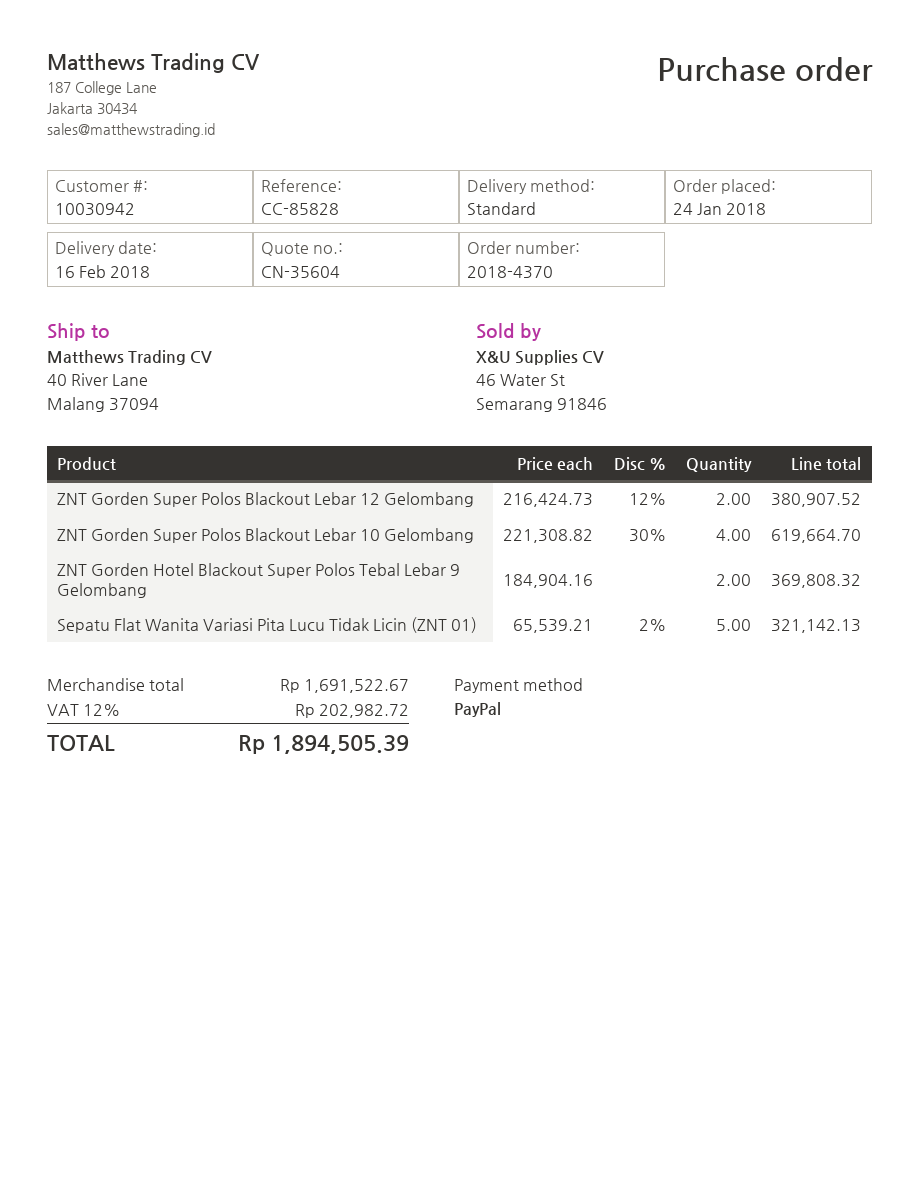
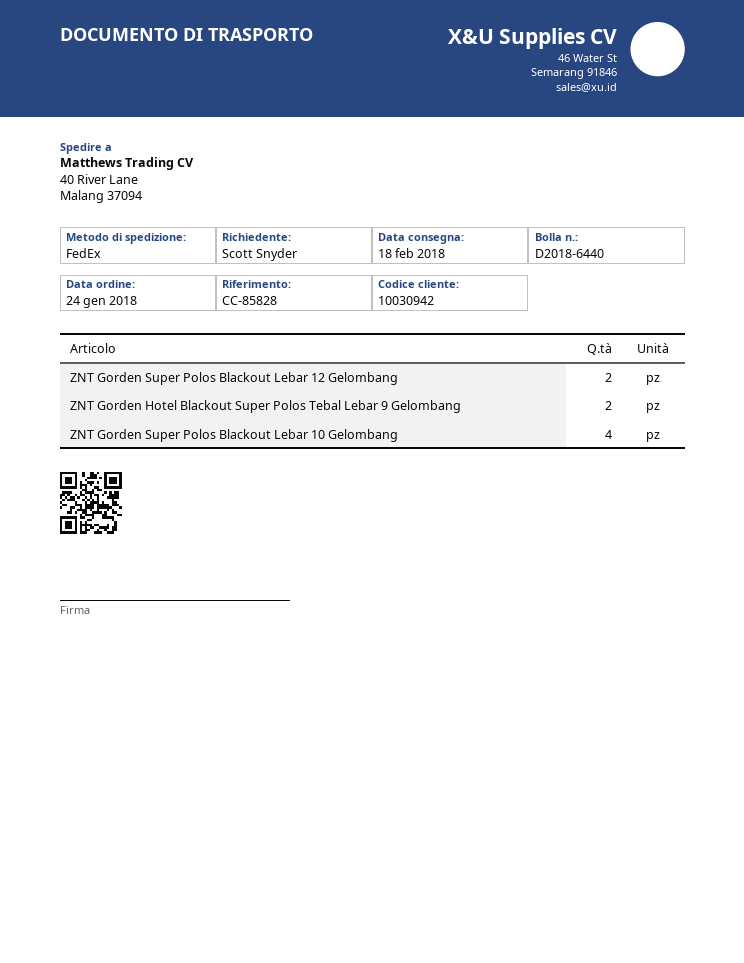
delivery date: 2018-02-16 -> 2018-02-18
shipping method: standard -> FedEx
Sepatu Flat Wanita Variasi Pita Lucu Tidak Licin (ZNT 01): 5 -> none

